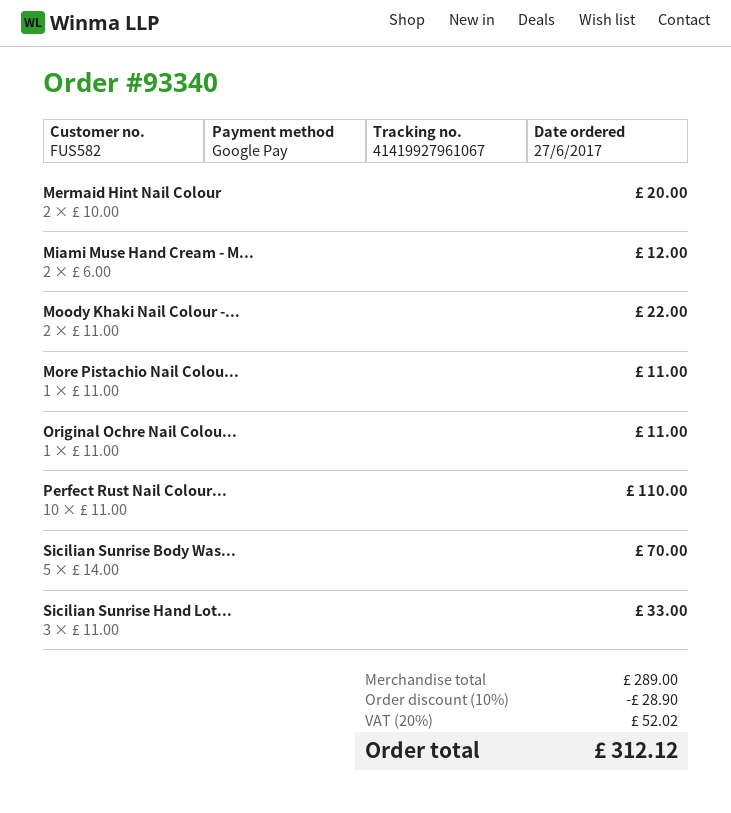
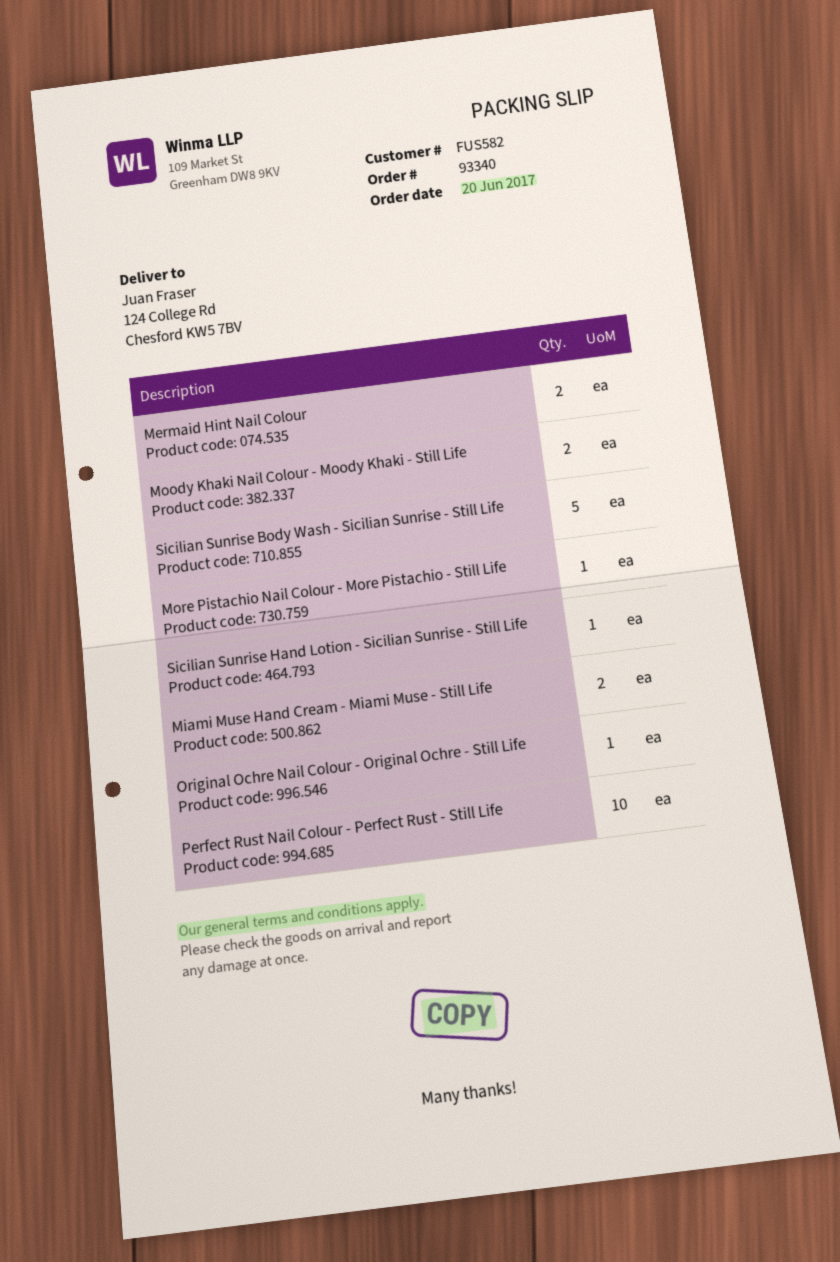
order date: 2017-06-27 -> 2017-06-20
Sicilian Sunrise Hand Lot...: 3 -> 1

